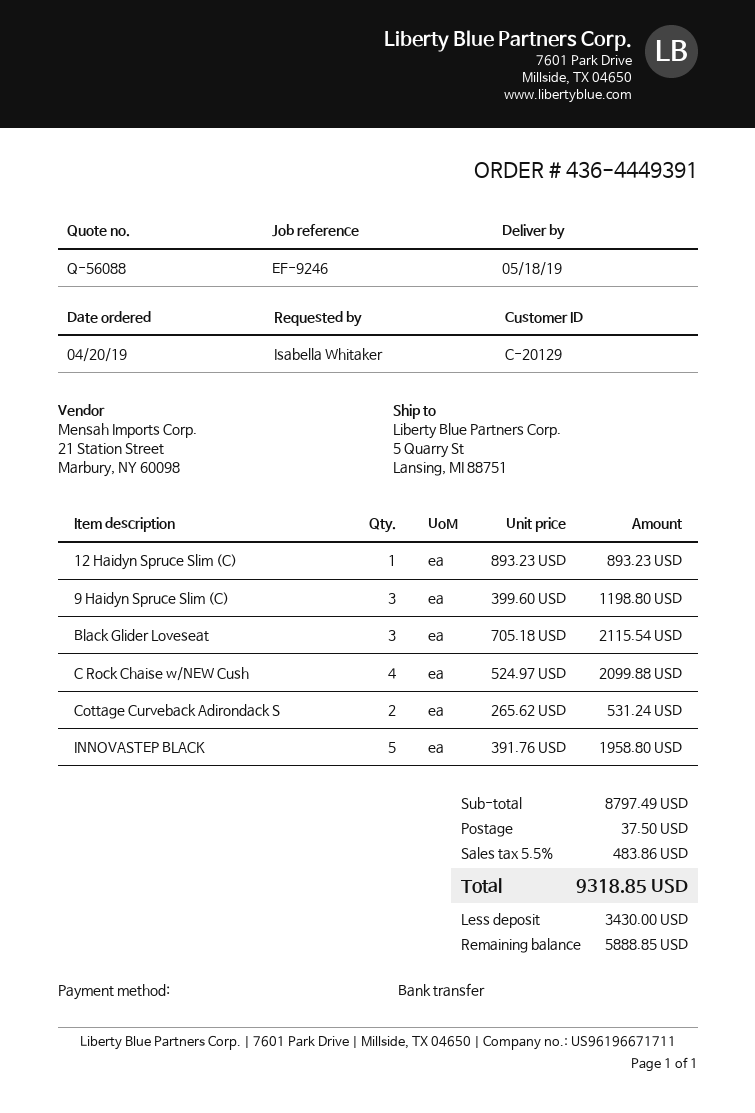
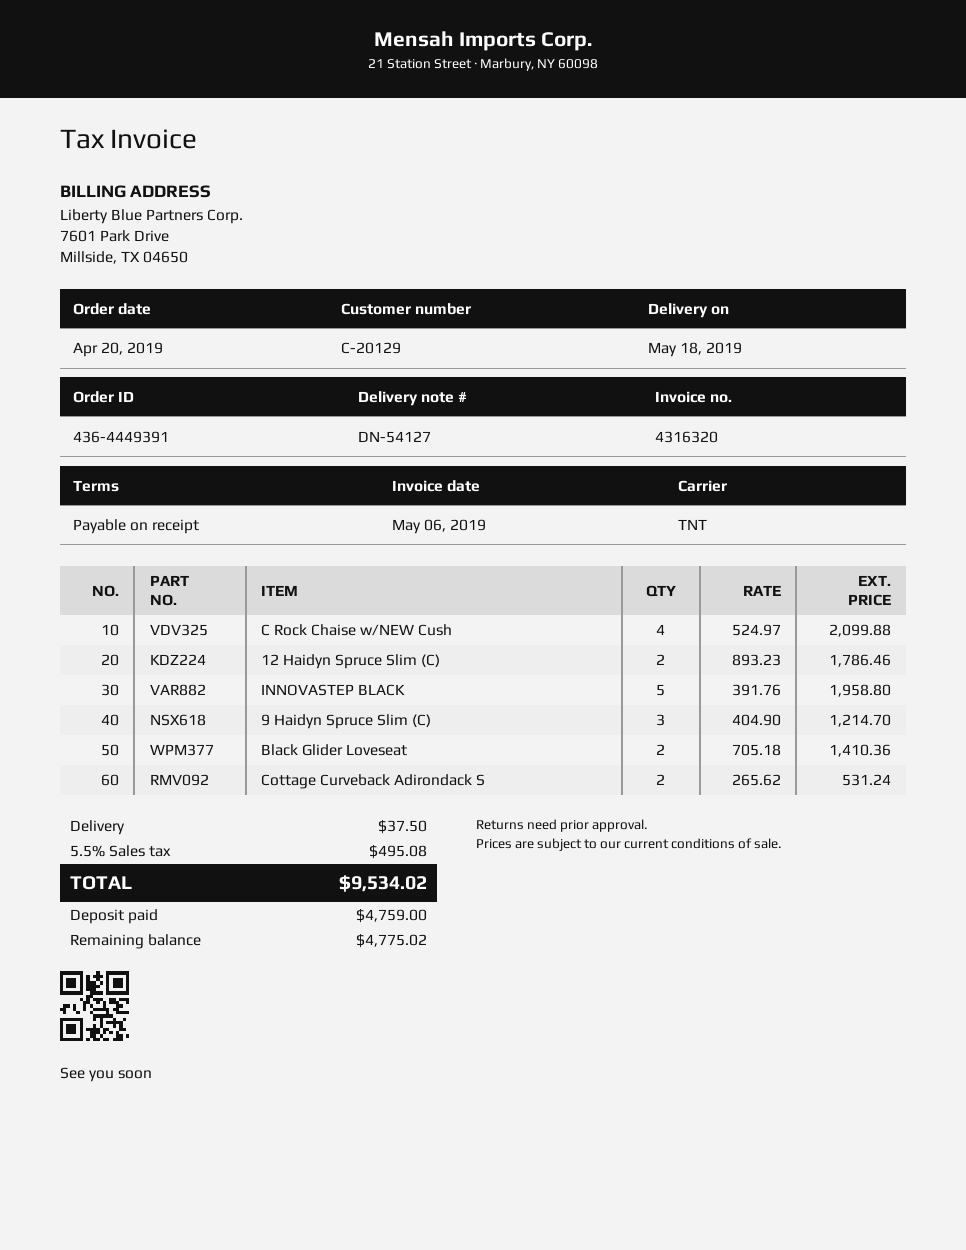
12 Haidyn Spruce Slim (C): 1 x 893.23 = 893.23 -> 2 x 893.23 = 1786.46
9 Haidyn Spruce Slim (C): 3 x 399.60 = 1198.80 -> 3 x 404.90 = 1214.70
Black Glider Loveseat: 3 x 705.18 = 2115.54 -> 2 x 705.18 = 1410.36
tax: 5.5% = 483.86 -> 5.5% = 495.08
total: 9318.85 -> 9534.02
deposit: 3430.00 -> 4759.00
balance: 5888.85 -> 4775.02

